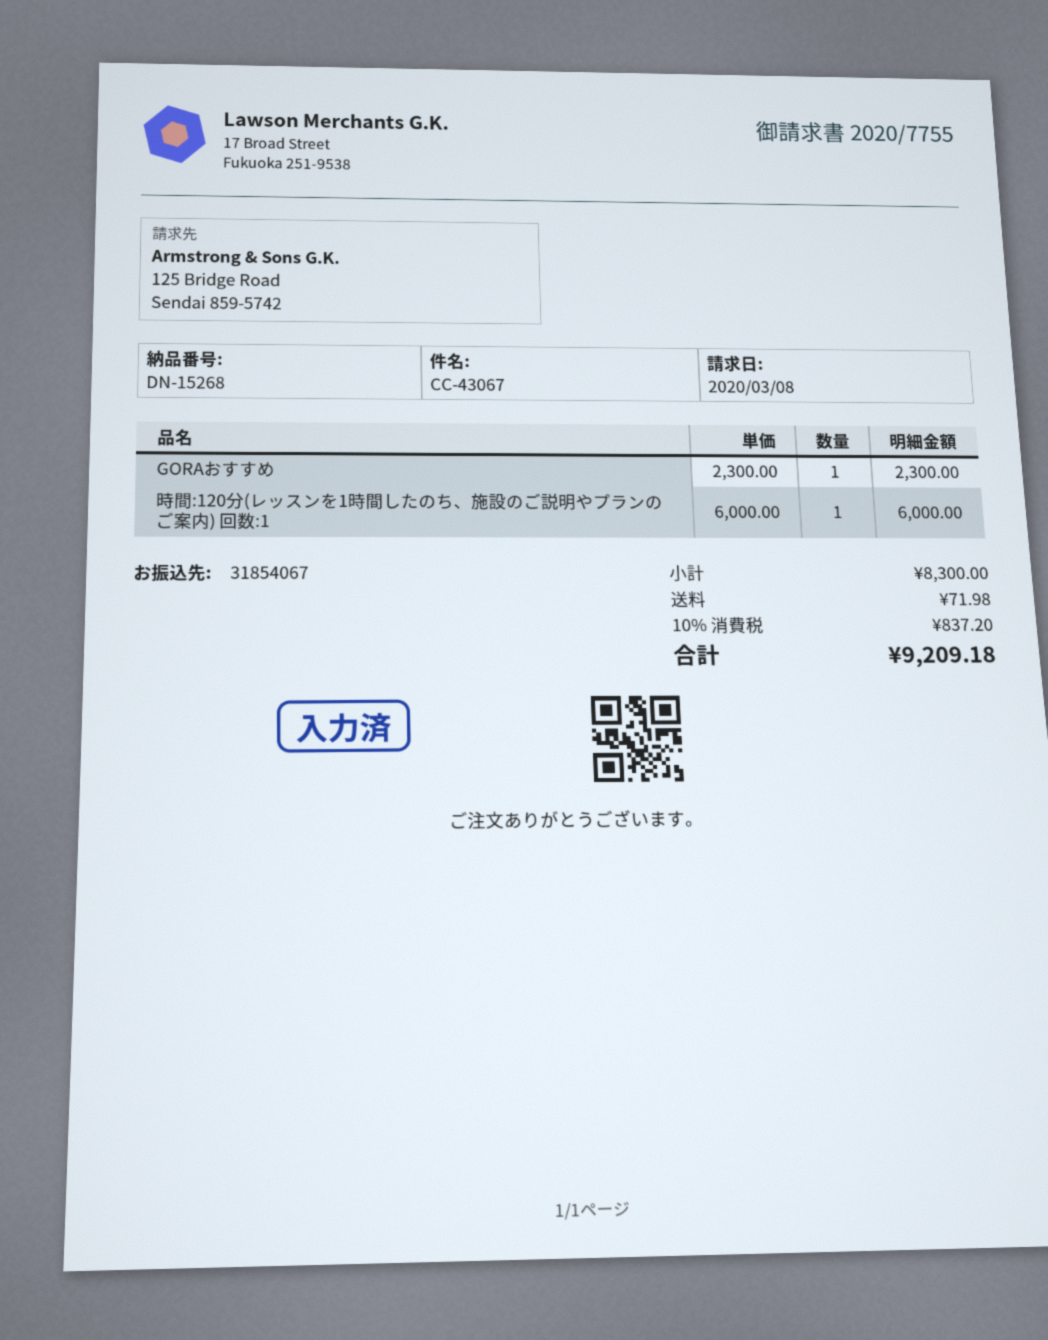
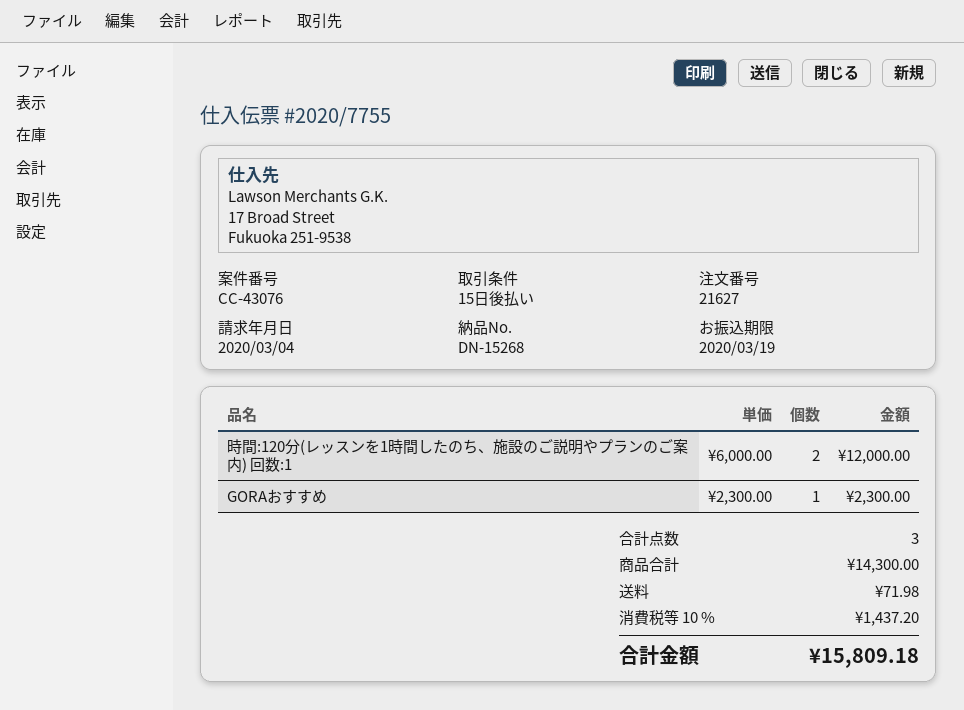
invoice date: 2020-03-08 -> 2020-03-04
reference: CC-43067 -> CC-43076
時間:120分(レッスンを1時間したのち、施設のご説明やプランのご案内) 回数:1: 1 x 6000.00 = 6000.00 -> 2 x 6000.00 = 12000.00
subtotal: 8300.00 -> 14300.00
tax: 10% = 837.20 -> 10% = 1437.20
total: 9209.18 -> 15809.18

